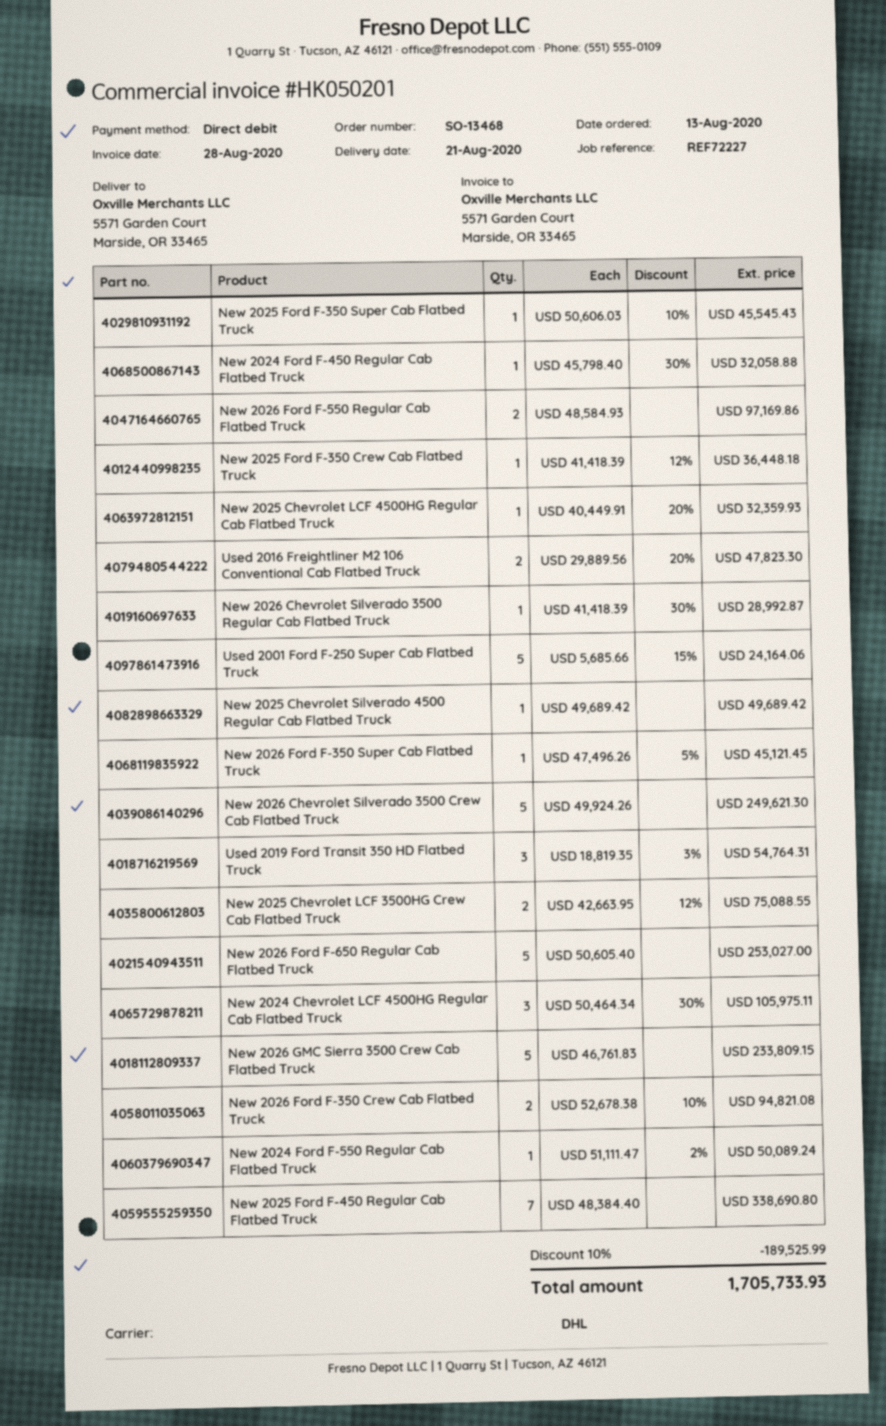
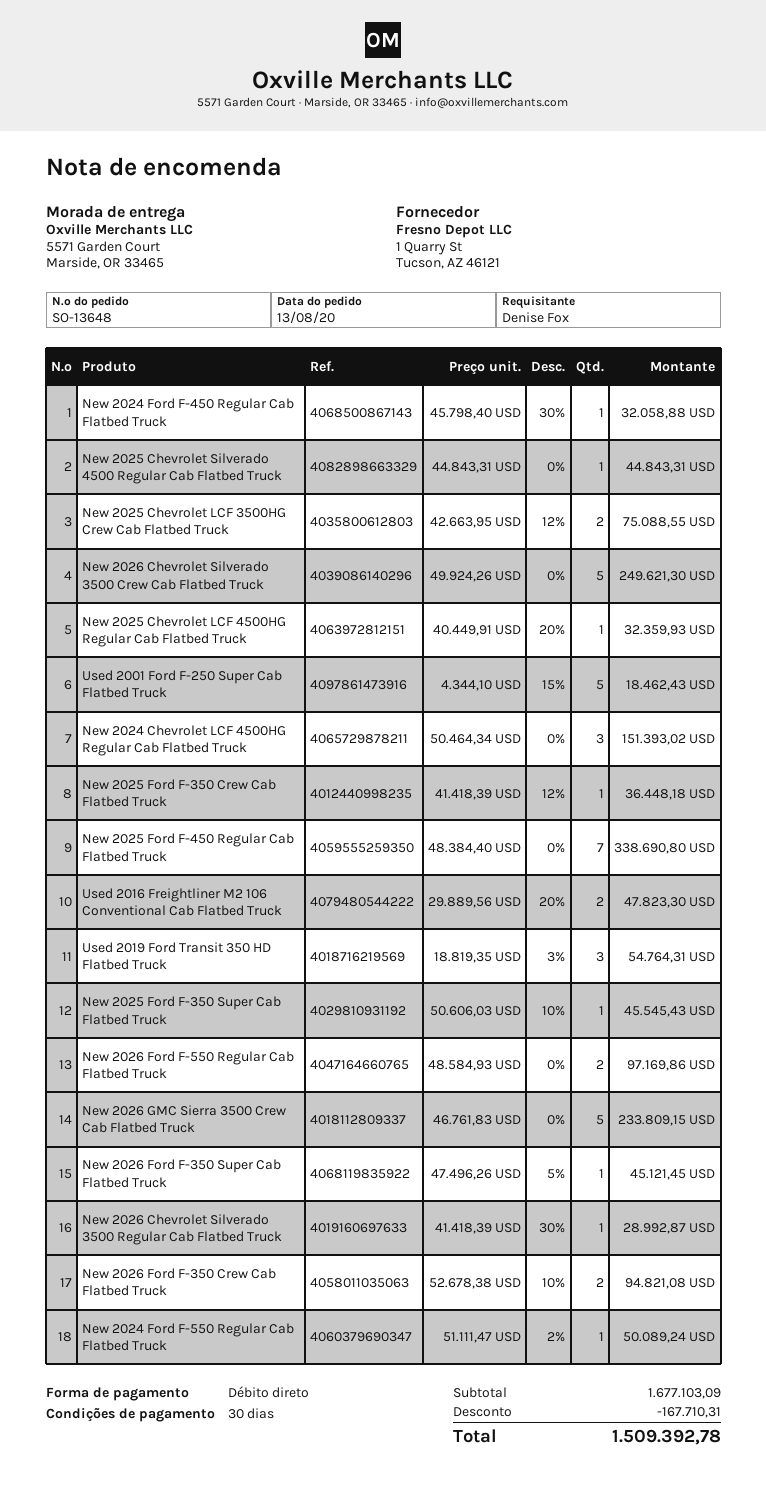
order number: SO-13468 -> SO-13648
Used 2001 Ford F-250 Super Cab Flatbed Truck: 5 x 5685.66 - 15% = 24164.06 -> 5 x 4344.10 - 15% = 18462.43
New 2025 Chevrolet Silverado 4500 Regular Cab Flatbed Truck: 1 x 49689.42 = 49689.42 -> 1 x 44843.31 = 44843.31
New 2026 Ford F-650 Regular Cab Flatbed Truck: 5 x 50605.40 = 253027.00 -> none
New 2024 Chevrolet LCF 4500HG Regular Cab Flatbed Truck: 3 x 50464.34 - 30% = 105975.11 -> 3 x 50464.34 = 151393.02
discount: 189525.99 -> 167710.31
total: 1705733.93 -> 1509392.78

